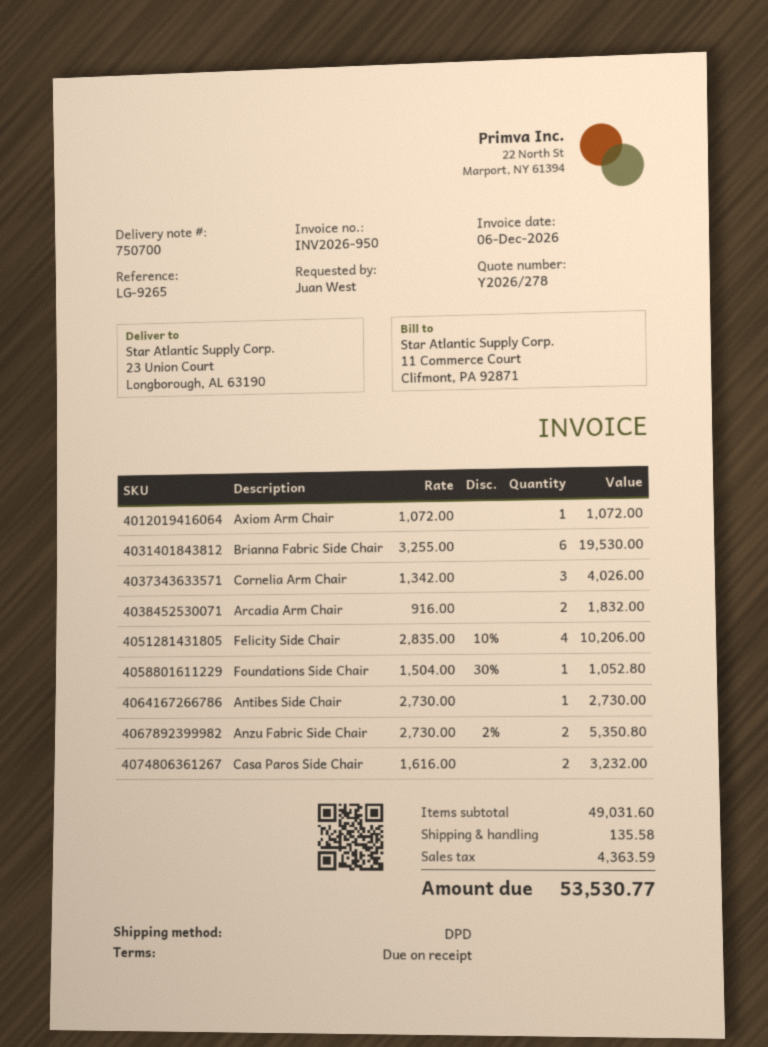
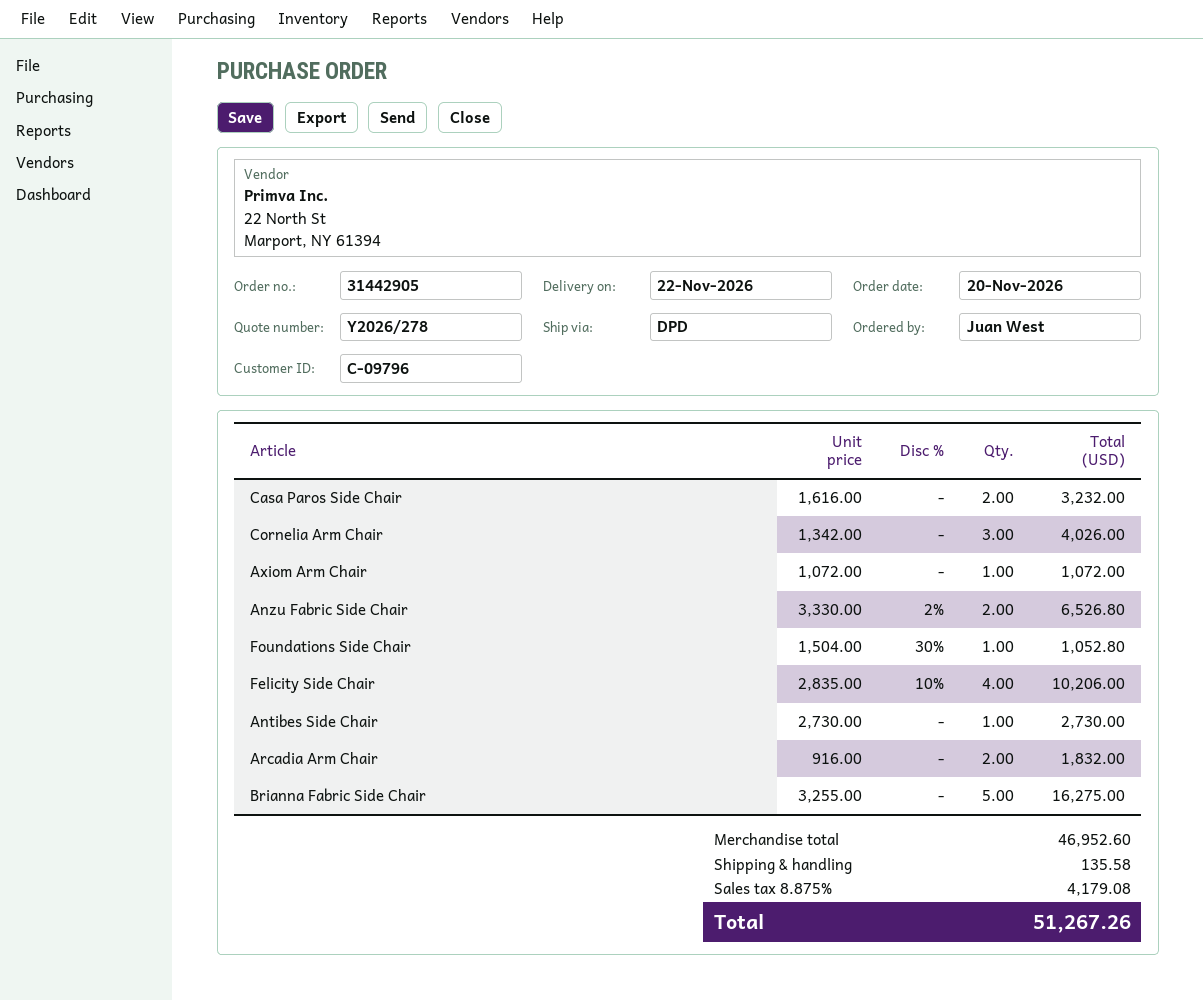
Brianna Fabric Side Chair: 6 x 3255.00 = 19530.00 -> 5 x 3255.00 = 16275.00
Anzu Fabric Side Chair: 2 x 2730.00 - 2% = 5350.80 -> 2 x 3330.00 - 2% = 6526.80
subtotal: 49031.60 -> 46952.60
tax: 4363.59 -> 4179.08
total: 53530.77 -> 51267.26

